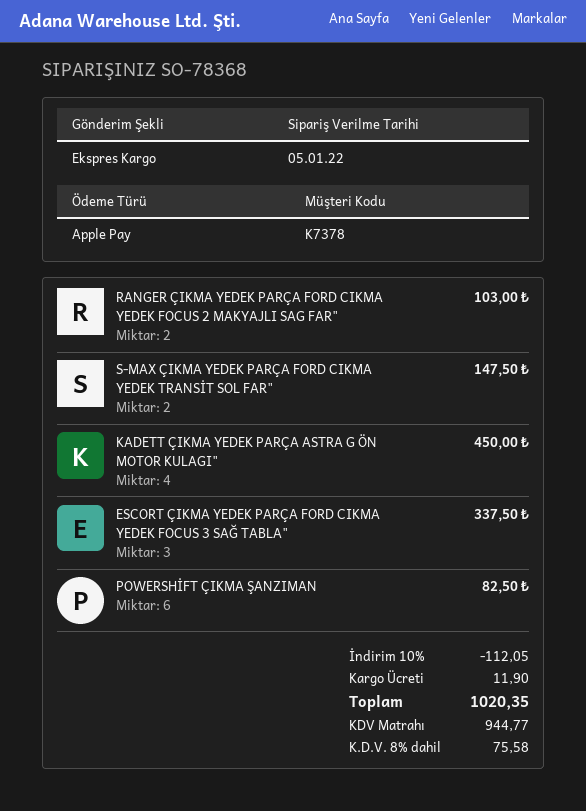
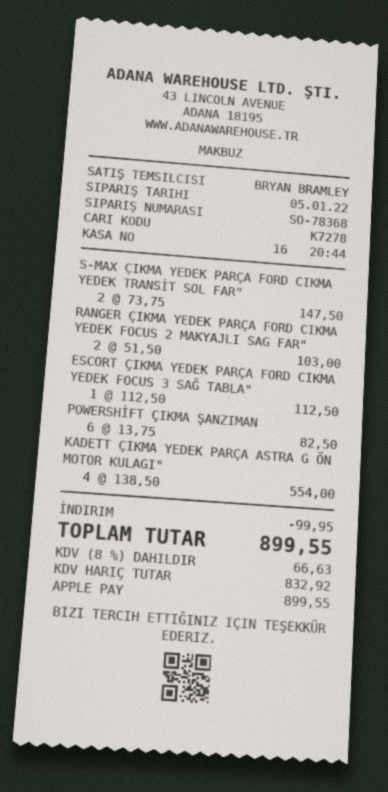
customer number: K7378 -> K7278
KADETT ÇIKMA YEDEK PARÇA ASTRA G ÖN MOTOR KULAGI": 4 for 450.00 -> 4 for 554.00
ESCORT ÇIKMA YEDEK PARÇA FORD CIKMA YEDEK FOCUS 3 SAĞ TABLA": 3 for 337.50 -> 1 for 112.50
discount: 112.05 -> 99.95
shipping: 11.90 -> none
net: 944.77 -> 832.92
tax: 8% = 75.58 -> 8% = 66.63
total: 1020.35 -> 899.55

